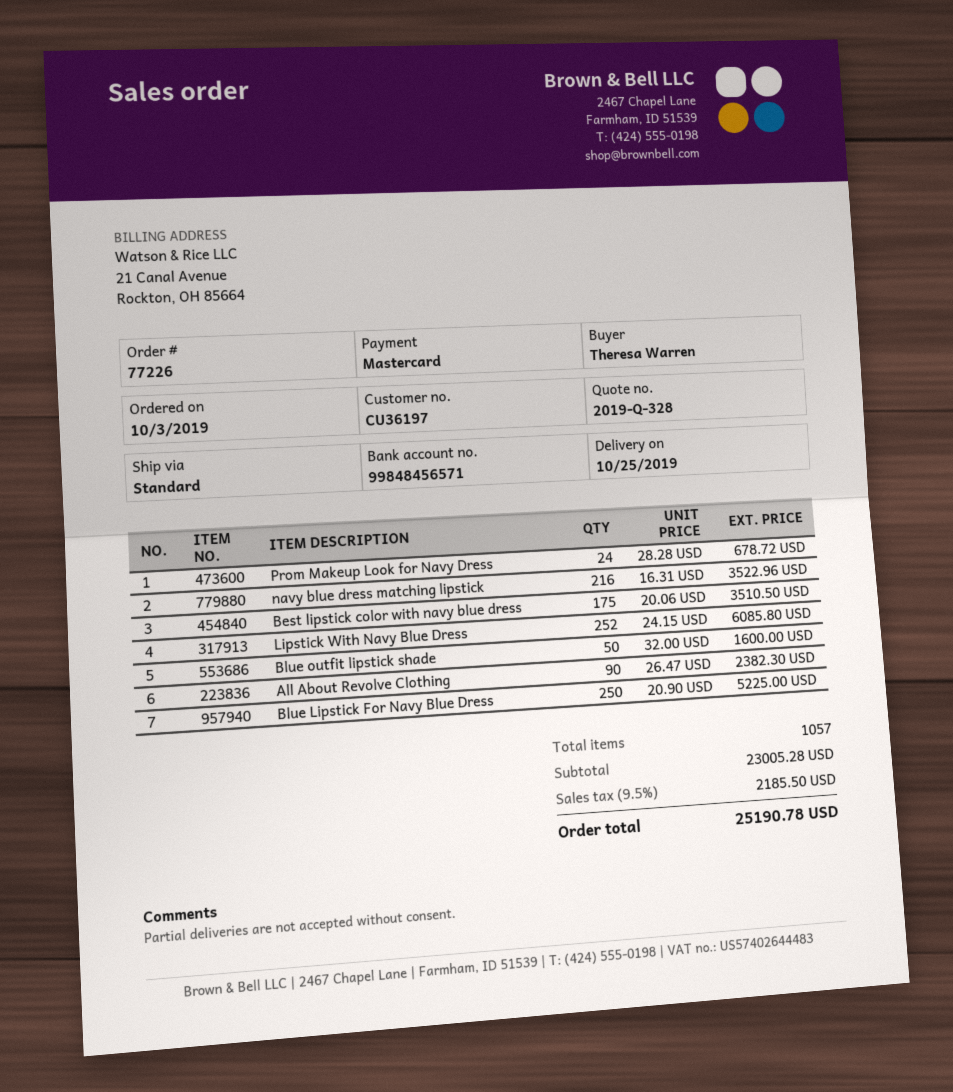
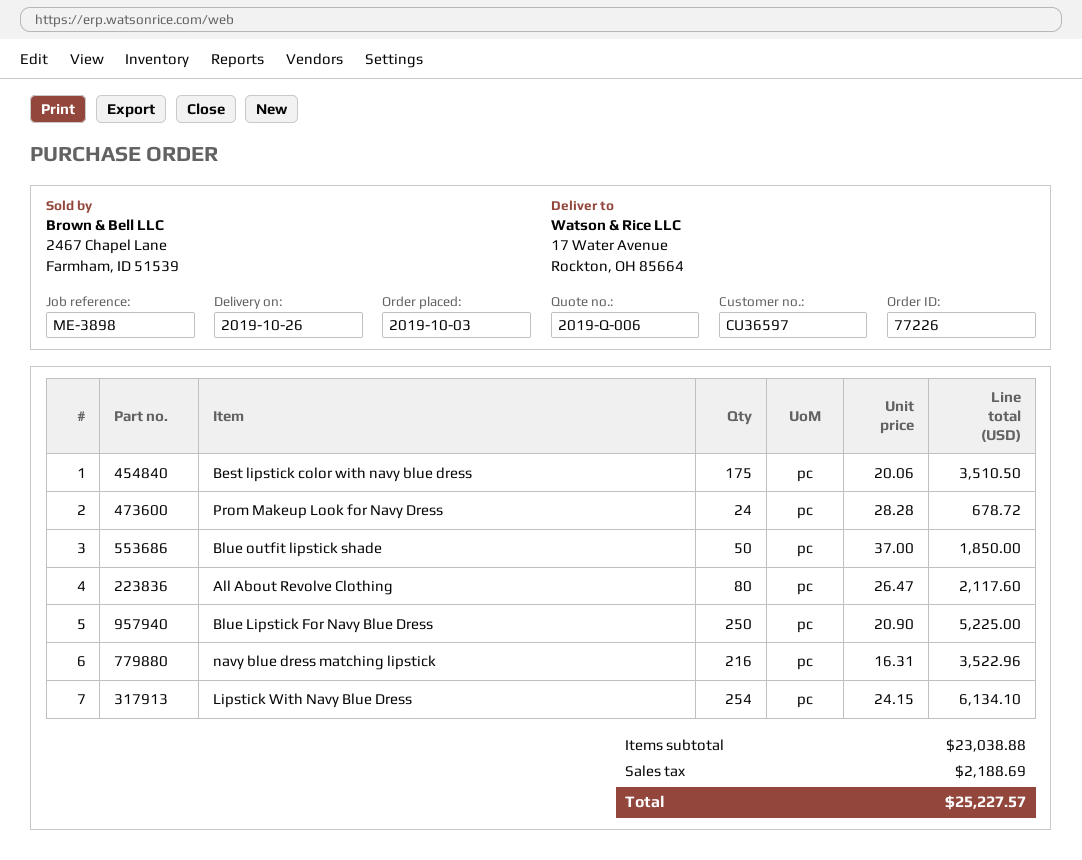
quote number: 2019-Q-328 -> 2019-Q-006
delivery date: 2019-10-25 -> 2019-10-26
customer number: CU36197 -> CU36597
Lipstick With Navy Blue Dress: 252 x 24.15 = 6085.80 -> 254 x 24.15 = 6134.10
Blue outfit lipstick shade: 50 x 32.00 = 1600.00 -> 50 x 37.00 = 1850.00
All About Revolve Clothing: 90 x 26.47 = 2382.30 -> 80 x 26.47 = 2117.60
subtotal: 23005.28 -> 23038.88
tax: 2185.50 -> 2188.69
total: 25190.78 -> 25227.57

